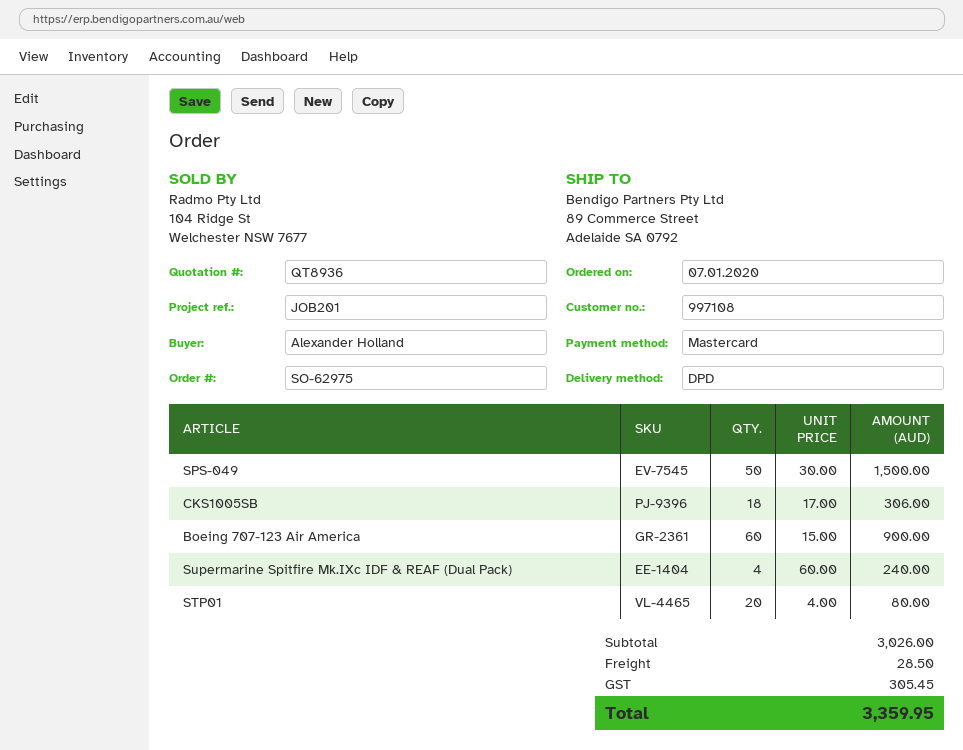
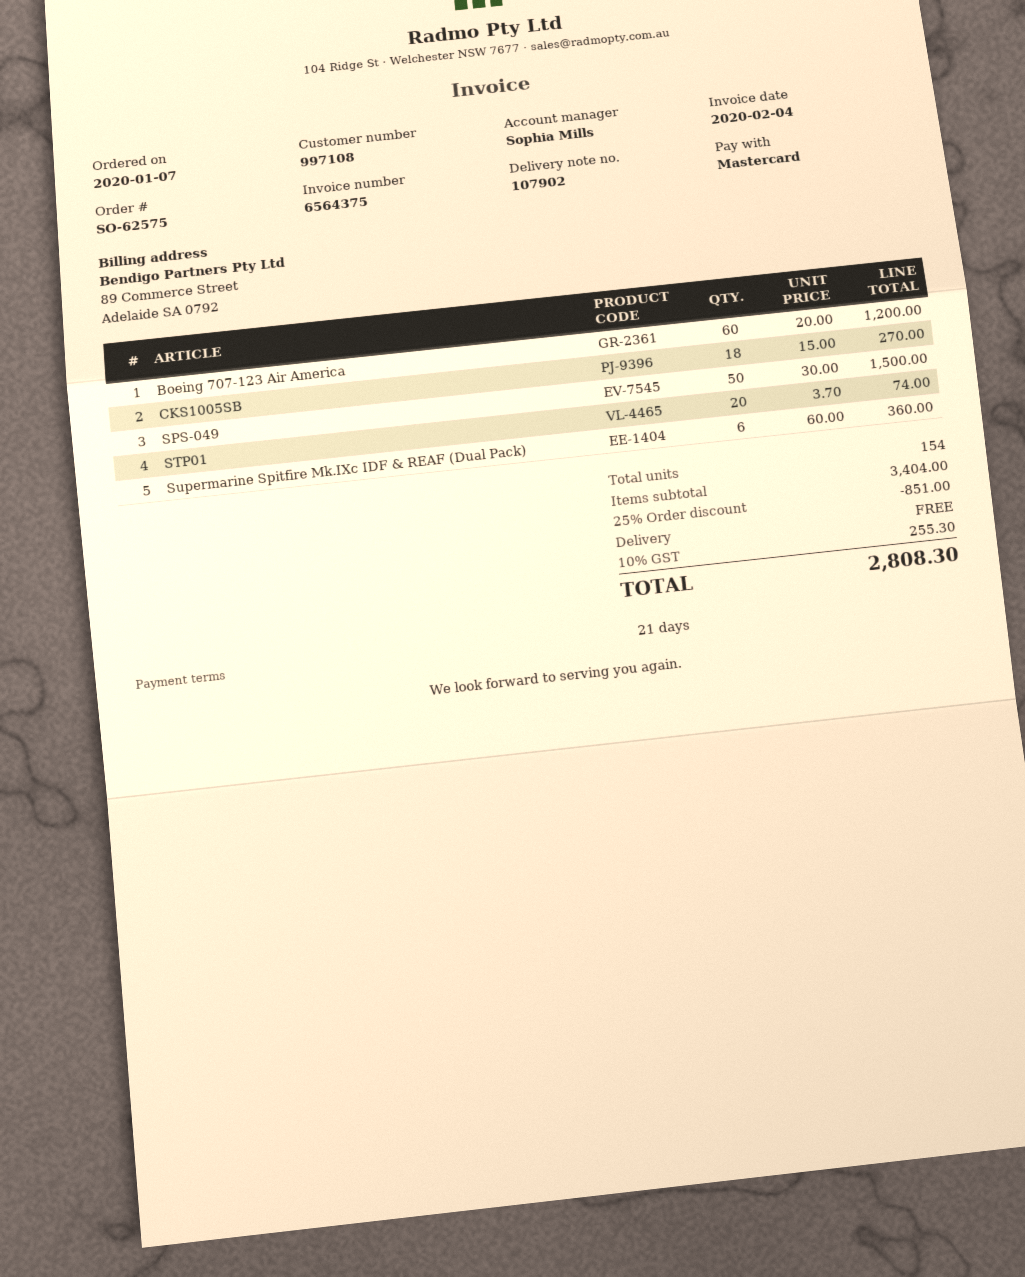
order number: SO-62975 -> SO-62575
CKS1005SB: 18 x 17.00 = 306.00 -> 18 x 15.00 = 270.00
Boeing 707-123 Air America: 60 x 15.00 = 900.00 -> 60 x 20.00 = 1200.00
Supermarine Spitfire Mk.IXc IDF & REAF (Dual Pack): 4 x 60.00 = 240.00 -> 6 x 60.00 = 360.00
STP01: 20 x 4.00 = 80.00 -> 20 x 3.70 = 74.00
subtotal: 3026.00 -> 3404.00
discount: none -> 25% = 851.00
shipping: 28.50 -> 0.00
tax: 305.45 -> 255.30
total: 3359.95 -> 2808.30

